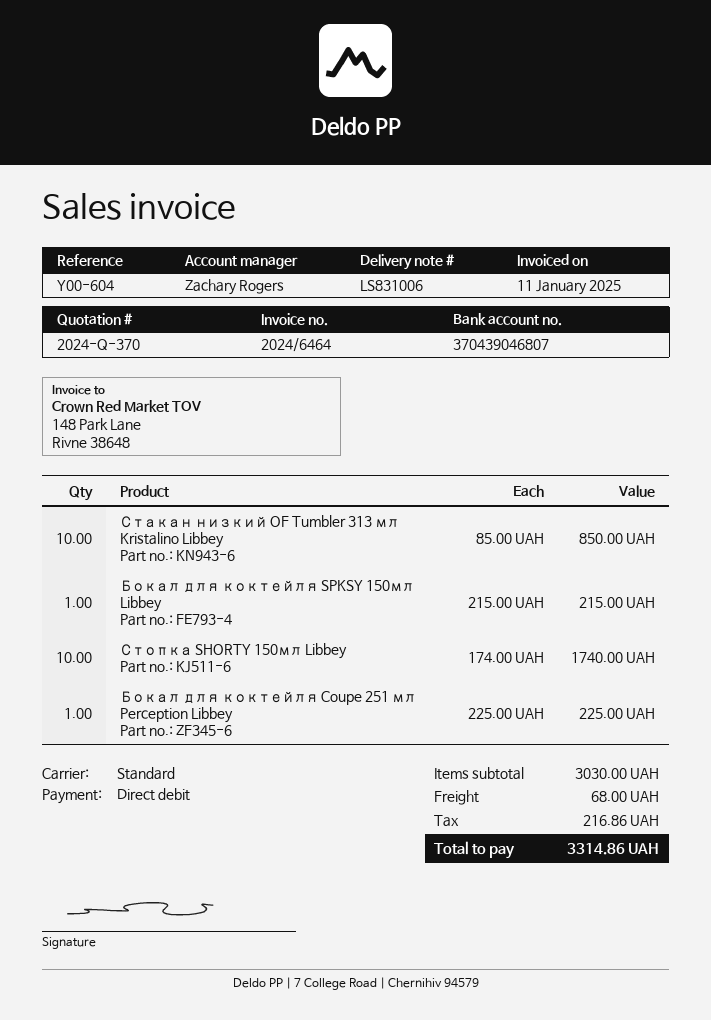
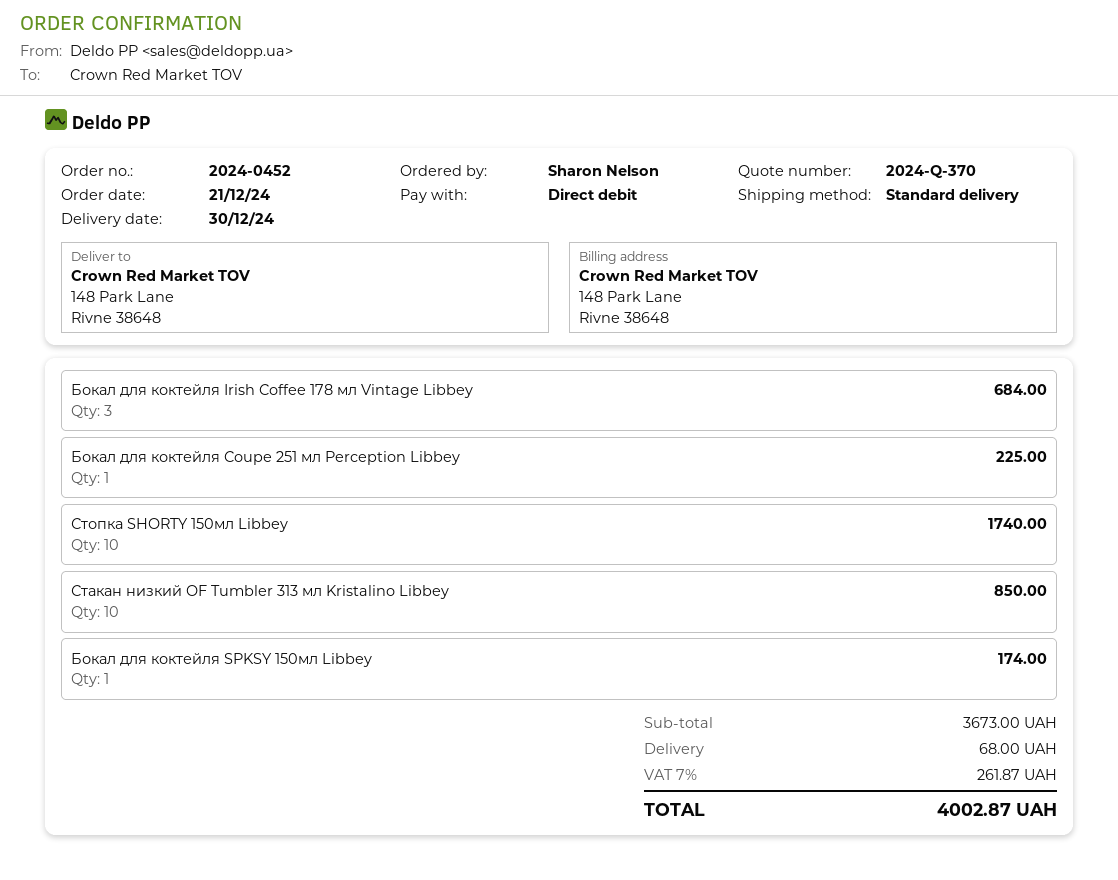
Бокал для коктейля SPKSY 150мл Libbey: 1 for 215.00 -> 1 for 174.00
Бокал для коктейля Irish Coffee 178 мл Vintage Libbey: none -> 3 for 684.00
subtotal: 3030.00 -> 3673.00
tax: 216.86 -> 261.87
total: 3314.86 -> 4002.87

